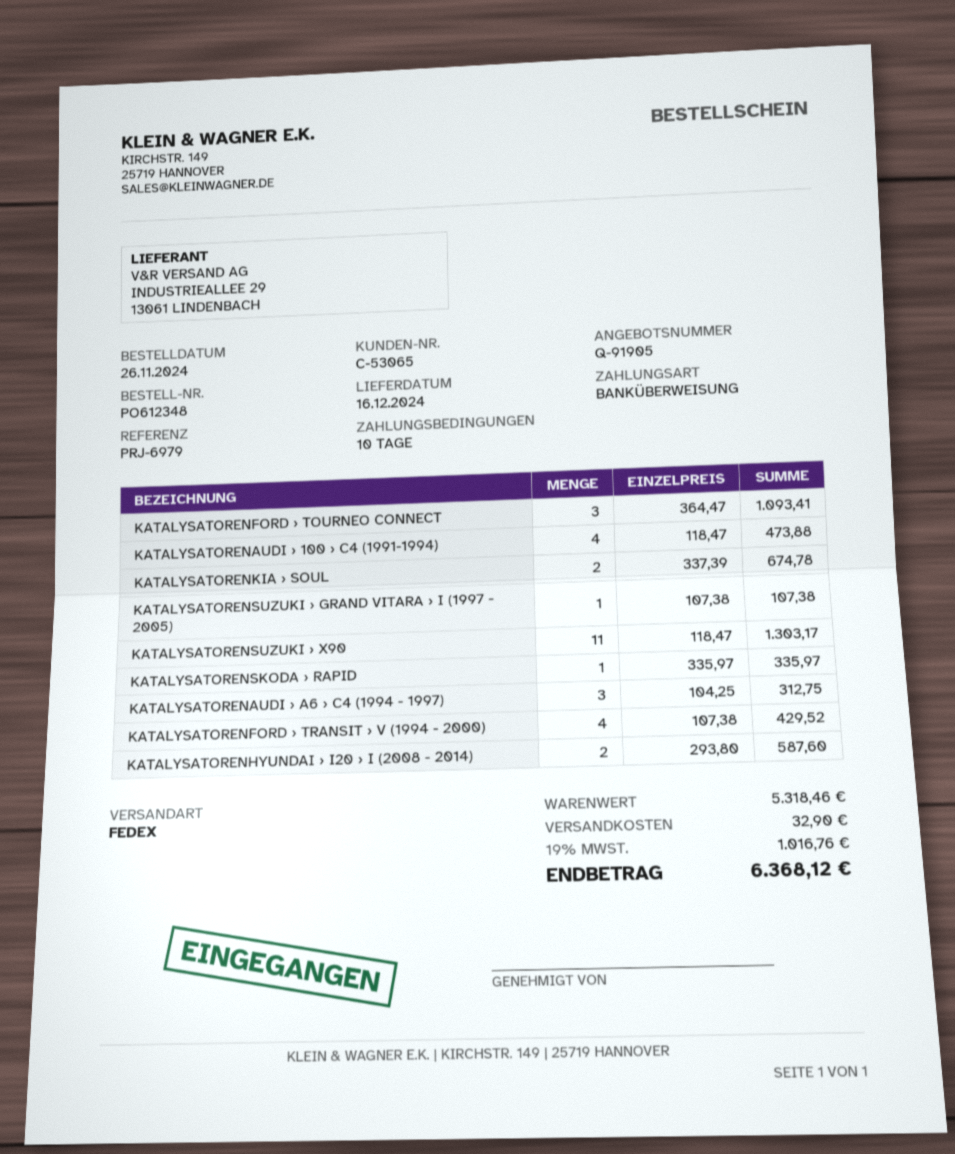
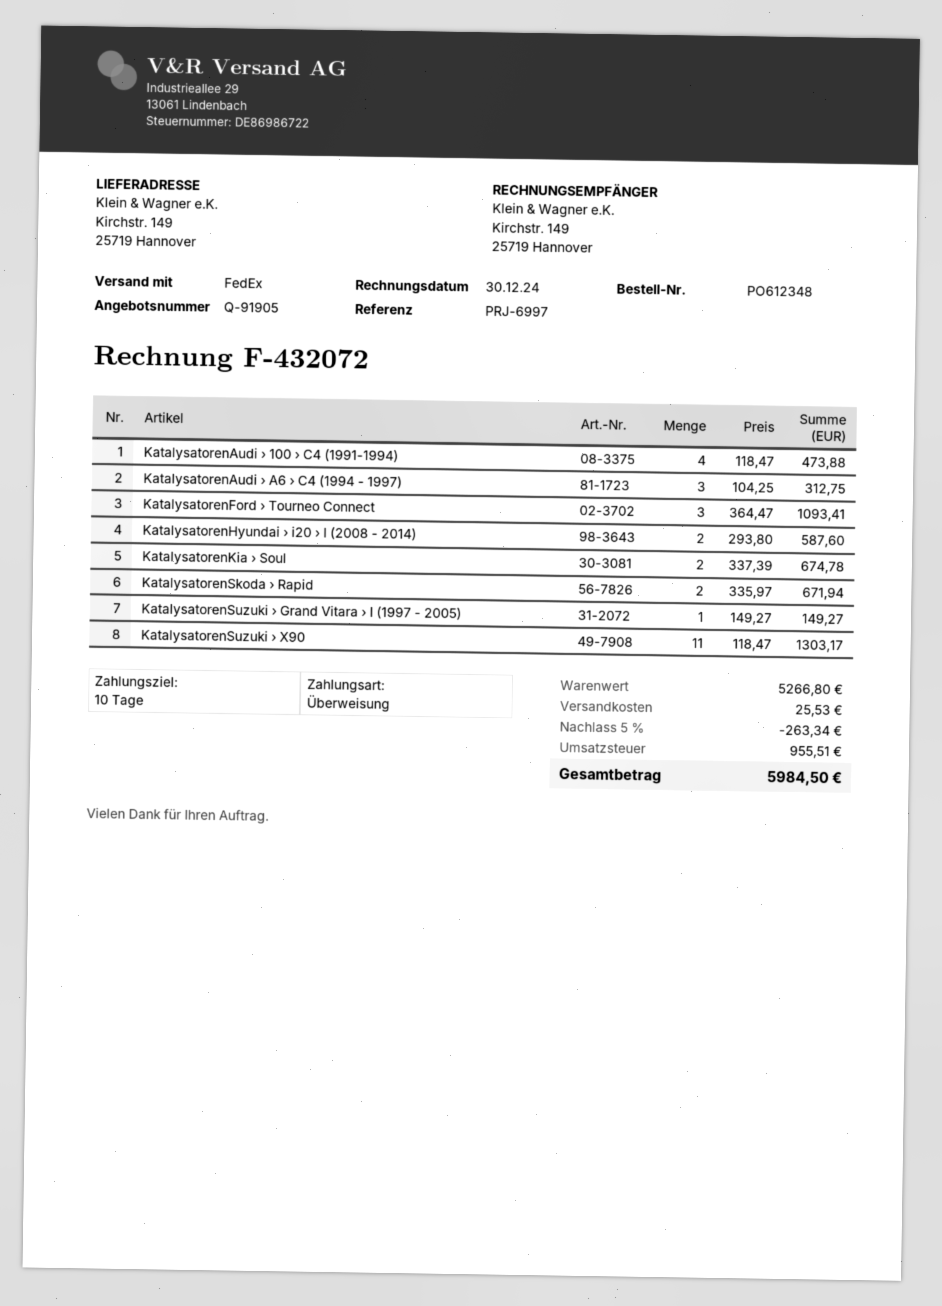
reference: PRJ-6979 -> PRJ-6997
KATALYSATORENSUZUKI › GRAND VITARA › I (1997 - 2005): 1 x 107.38 = 107.38 -> 1 x 149.27 = 149.27
KATALYSATORENSKODA › RAPID: 1 x 335.97 = 335.97 -> 2 x 335.97 = 671.94
KATALYSATORENFORD › TRANSIT › V (1994 - 2000): 4 x 107.38 = 429.52 -> none
subtotal: 5318.46 -> 5266.80
discount: none -> 5% = 263.34
shipping: 32.90 -> 25.53
tax: 1016.76 -> 955.51
total: 6368.12 -> 5984.50

